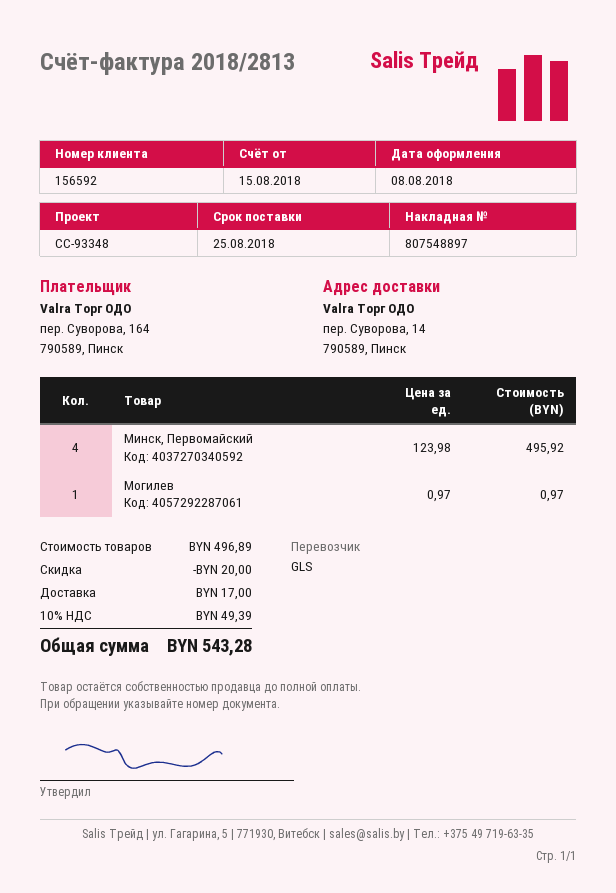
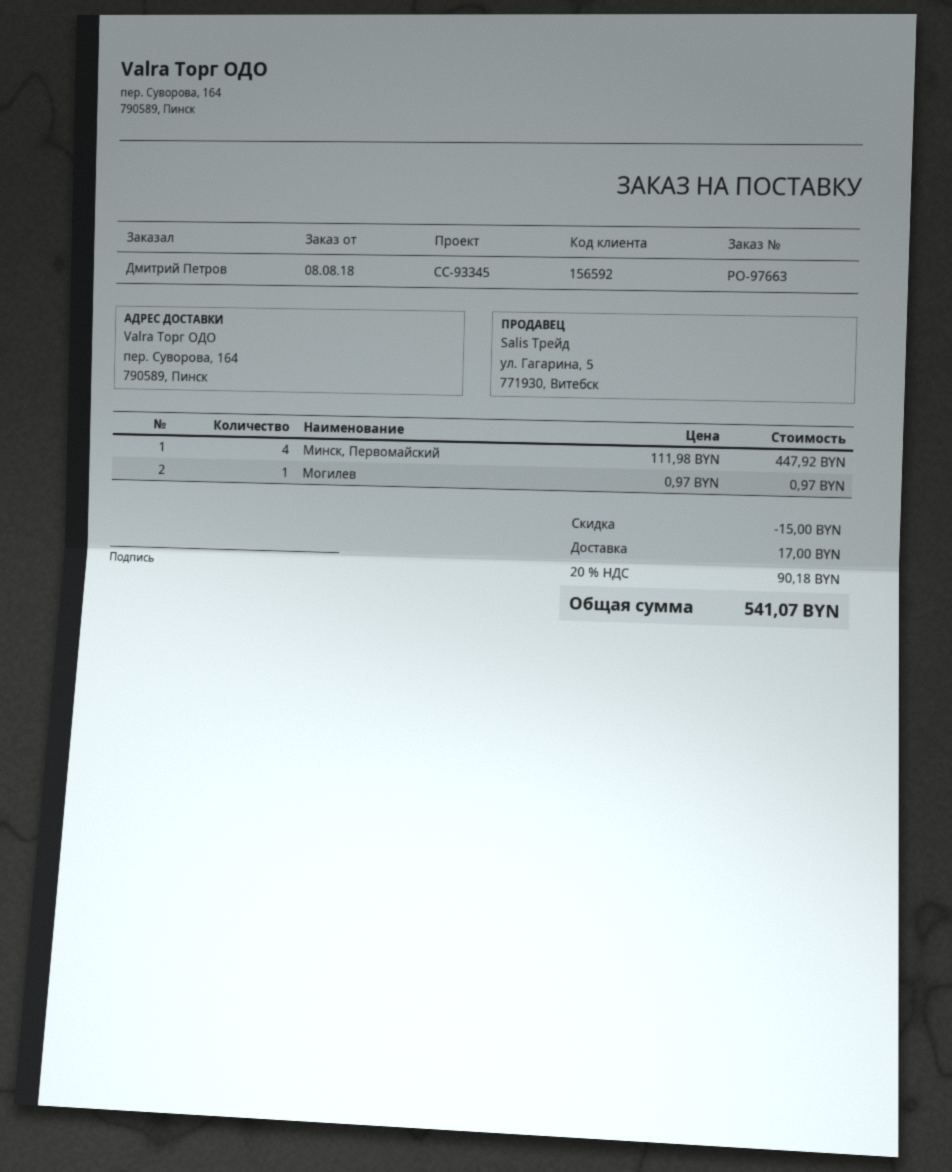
reference: CC-93348 -> CC-93345
ship to: пер. Суворова, 14, 790589, Пинск -> пер. Суворова, 164, 790589, Пинск
Минск, Первомайский: 4 x 123.98 = 495.92 -> 4 x 111.98 = 447.92
discount: 20.00 -> 15.00
tax: 10% = 49.39 -> 20% = 90.18
total: 543.28 -> 541.07

